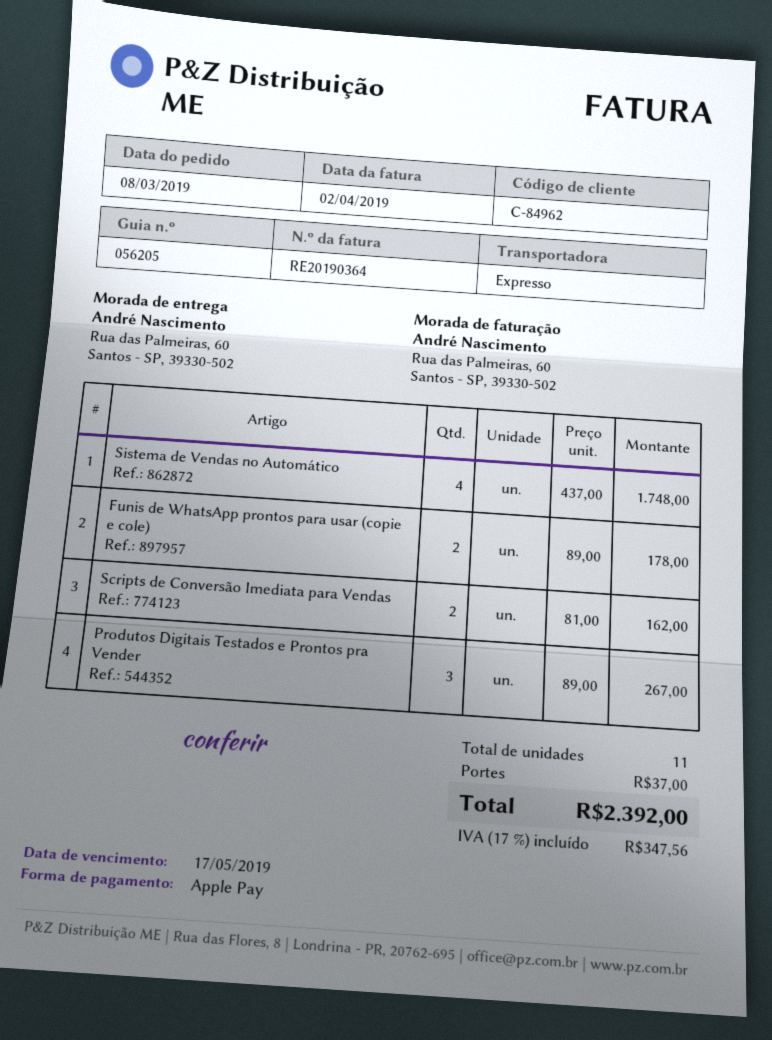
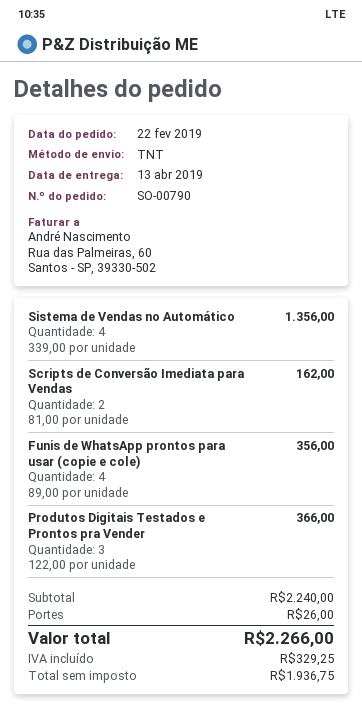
order date: 2019-03-08 -> 2019-02-22
shipping method: express -> TNT
Sistema de Vendas no Automático: 4 x 437.00 = 1748.00 -> 4 x 339.00 = 1356.00
Funis de WhatsApp prontos para usar (copie e cole): 2 x 89.00 = 178.00 -> 4 x 89.00 = 356.00
Produtos Digitais Testados e Prontos pra Vender: 3 x 89.00 = 267.00 -> 3 x 122.00 = 366.00
shipping: 37.00 -> 26.00
tax: 347.56 -> 329.25
total: 2392.00 -> 2266.00

